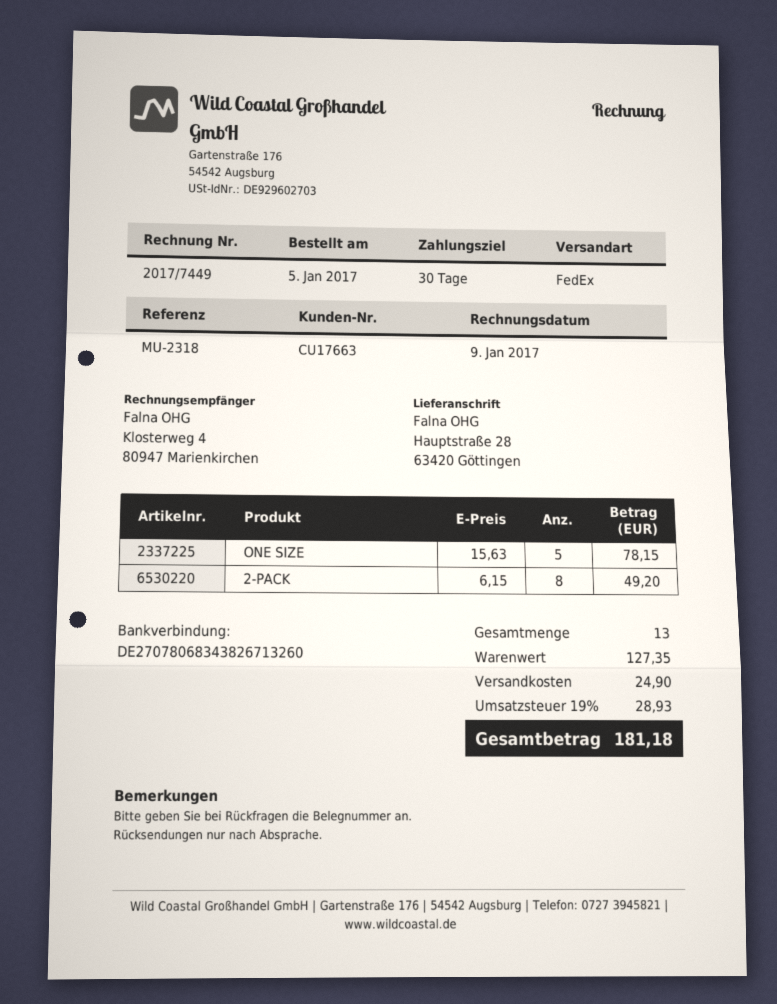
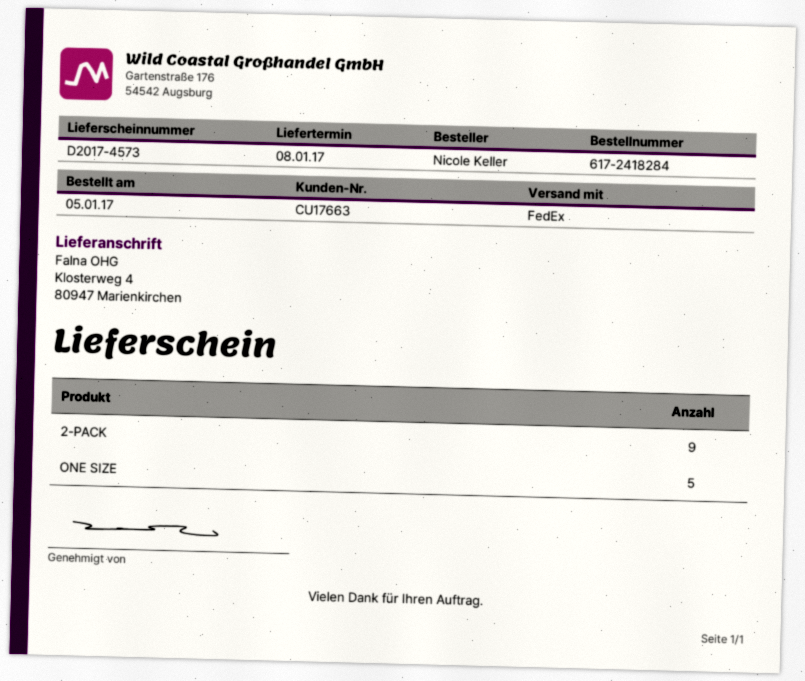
ship to: Hauptstraße 28, 63420 Göttingen -> Klosterweg 4, 80947 Marienkirchen
2-PACK: 8 -> 9

